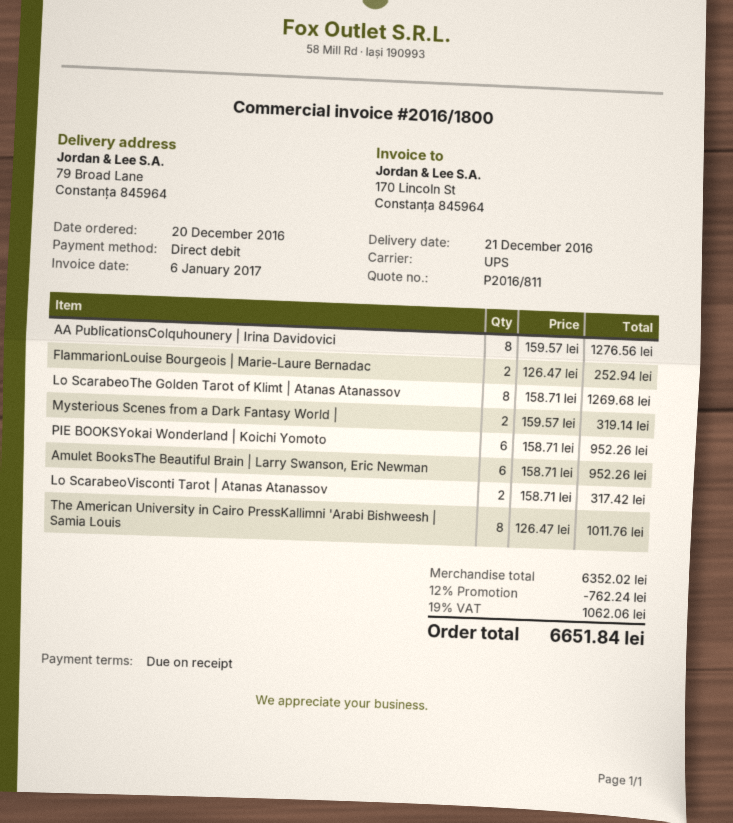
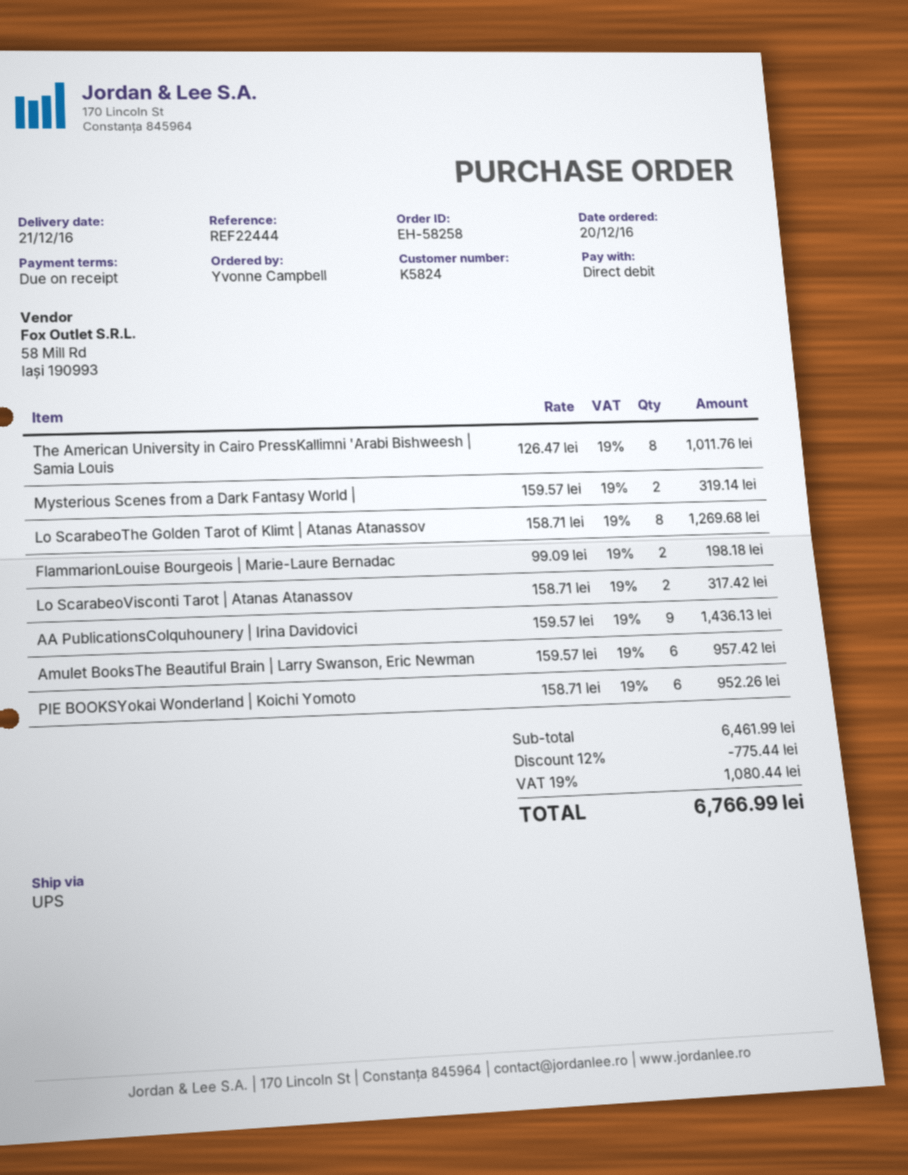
AA PublicationsColquhounery | Irina Davidovici: 8 x 159.57 = 1276.56 -> 9 x 159.57 = 1436.13
FlammarionLouise Bourgeois | Marie-Laure Bernadac: 2 x 126.47 = 252.94 -> 2 x 99.09 = 198.18
Amulet BooksThe Beautiful Brain | Larry Swanson, Eric Newman: 6 x 158.71 = 952.26 -> 6 x 159.57 = 957.42
subtotal: 6352.02 -> 6461.99
discount: 12% = 762.24 -> 12% = 775.44
tax: 19% = 1062.06 -> 19% = 1080.44
total: 6651.84 -> 6766.99

